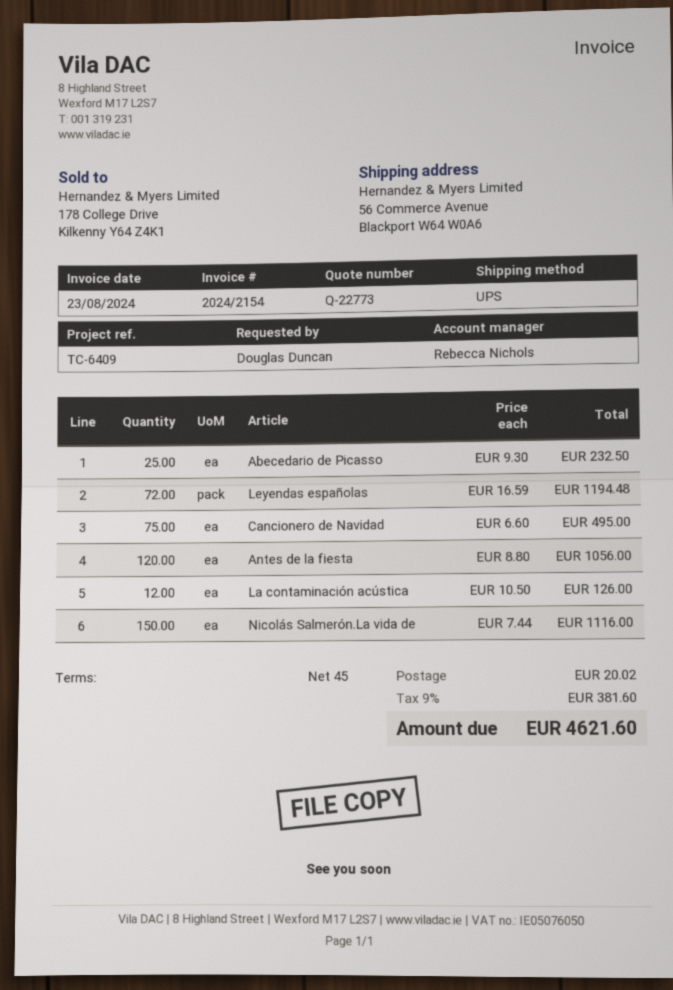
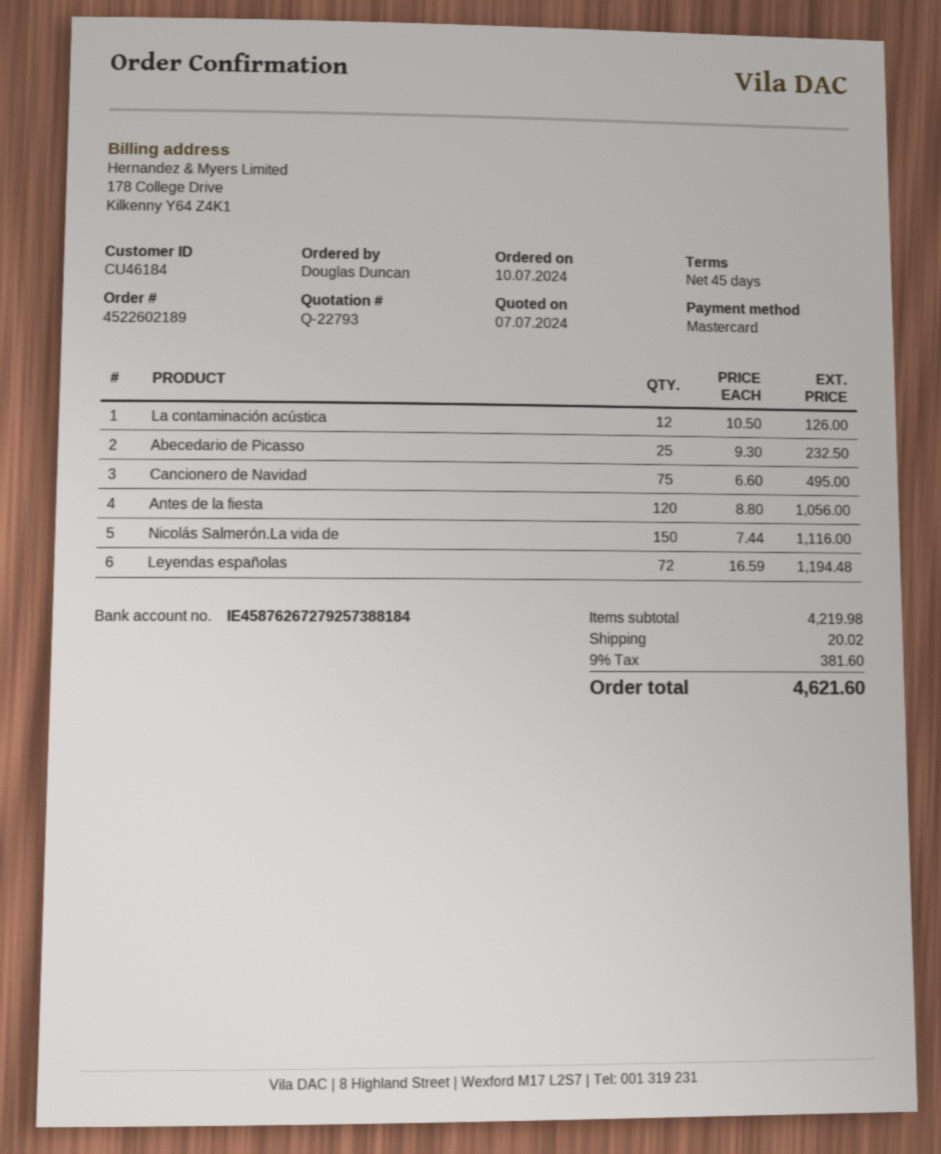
quote number: Q-22773 -> Q-22793

